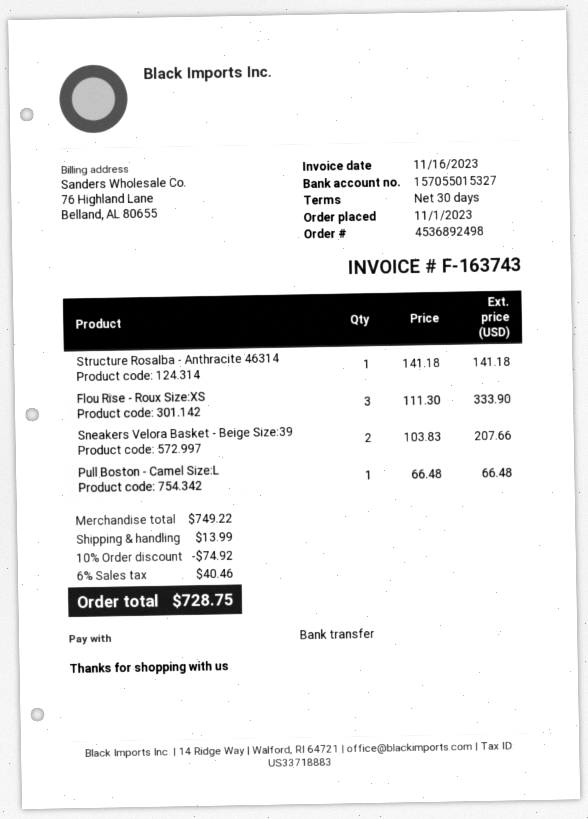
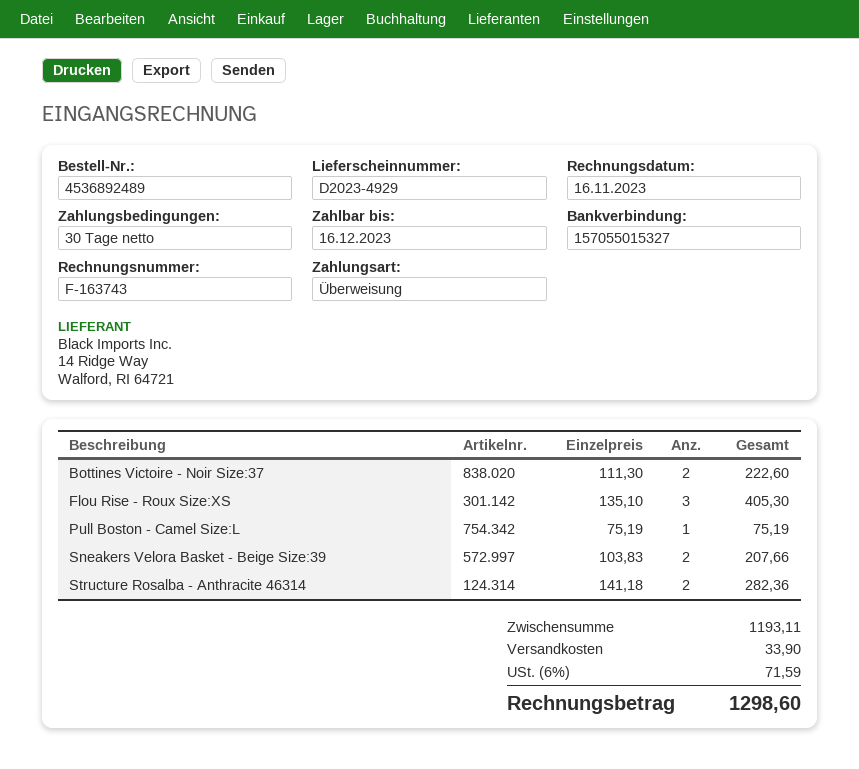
order number: 4536892498 -> 4536892489
Structure Rosalba - Anthracite 46314: 1 x 141.18 = 141.18 -> 2 x 141.18 = 282.36
Flou Rise - Roux Size:XS: 3 x 111.30 = 333.90 -> 3 x 135.10 = 405.30
Pull Boston - Camel Size:L: 1 x 66.48 = 66.48 -> 1 x 75.19 = 75.19
Bottines Victoire - Noir Size:37: none -> 2 x 111.30 = 222.60
subtotal: 749.22 -> 1193.11
discount: 10% = 74.92 -> none
shipping: 13.99 -> 33.90
tax: 6% = 40.46 -> 6% = 71.59
total: 728.75 -> 1298.60

